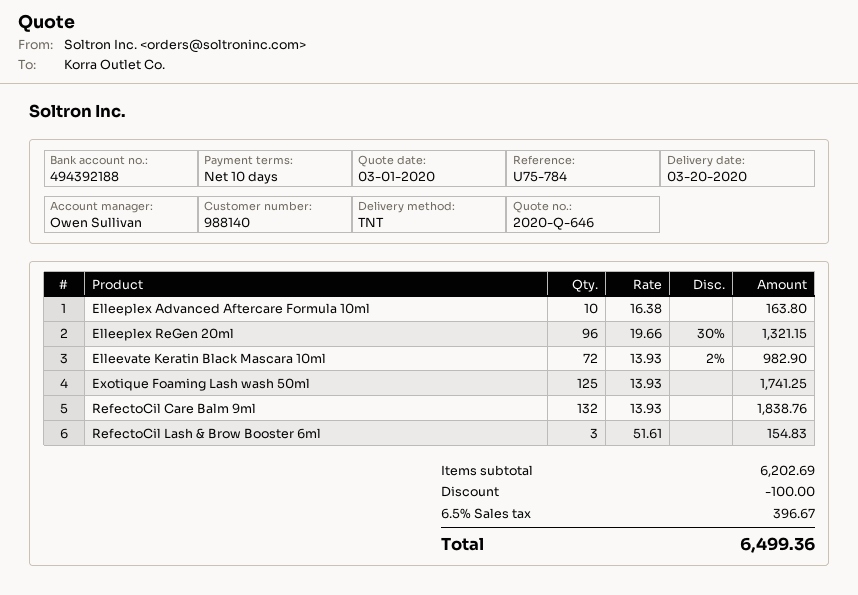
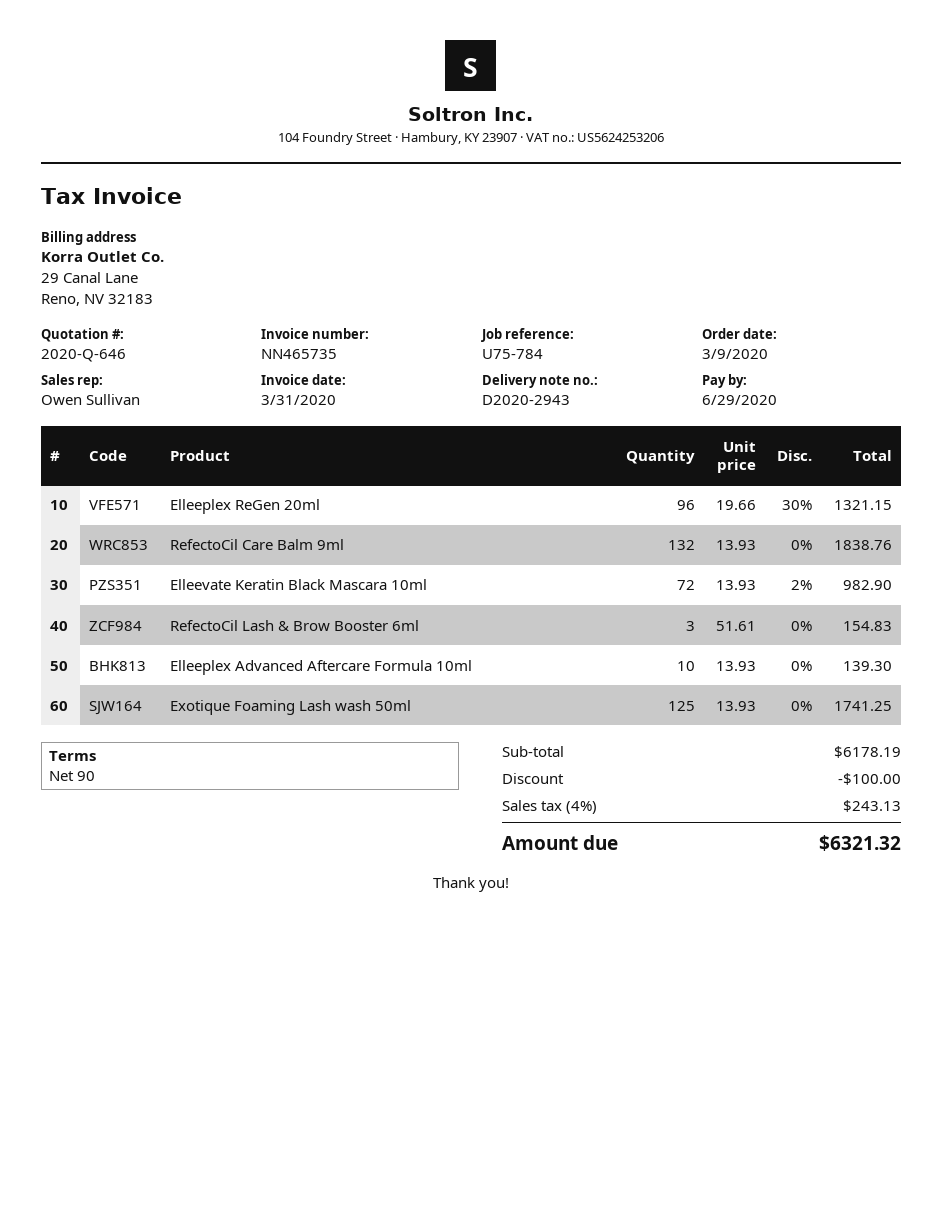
payment terms: 10 days -> 90 days
Elleeplex Advanced Aftercare Formula 10ml: 10 x 16.38 = 163.80 -> 10 x 13.93 = 139.30
subtotal: 6202.69 -> 6178.19
tax: 6.5% = 396.67 -> 4% = 243.13
total: 6499.36 -> 6321.32

